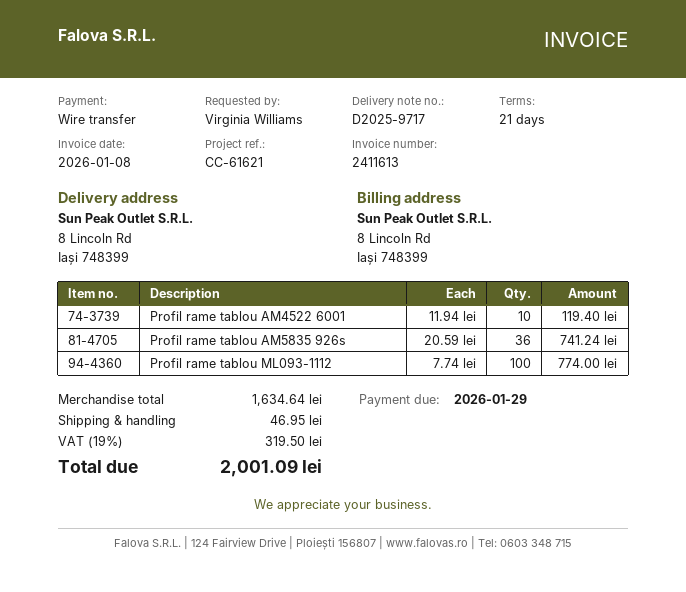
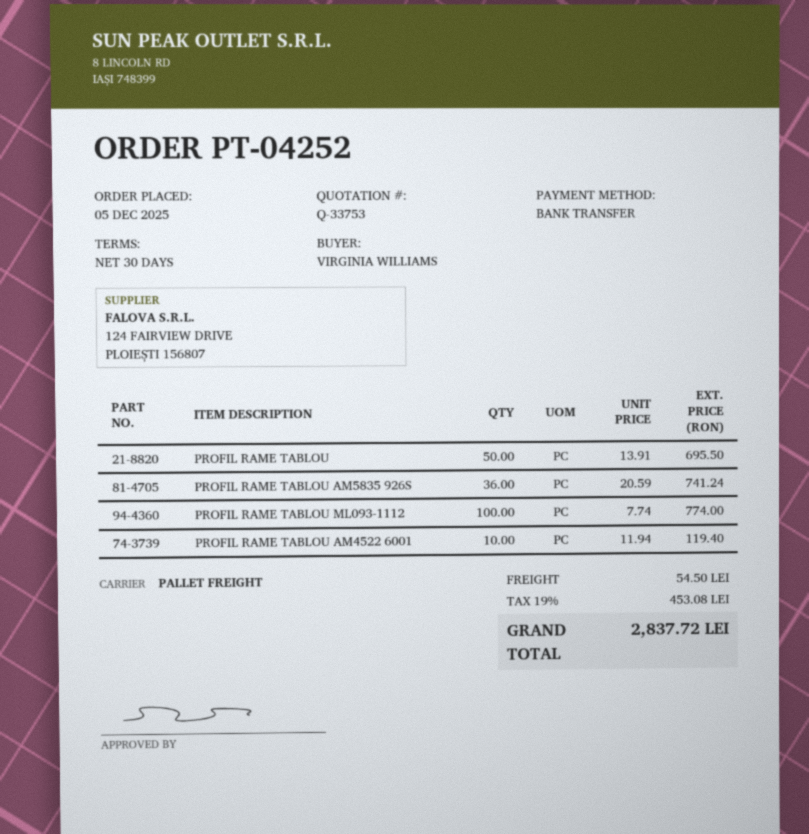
payment terms: 21 days -> 30 days
PROFIL RAME TABLOU: none -> 50 x 13.91 = 695.50
shipping: 46.95 -> 54.50
tax: 19% = 319.50 -> 19% = 453.08
total: 2001.09 -> 2837.72

